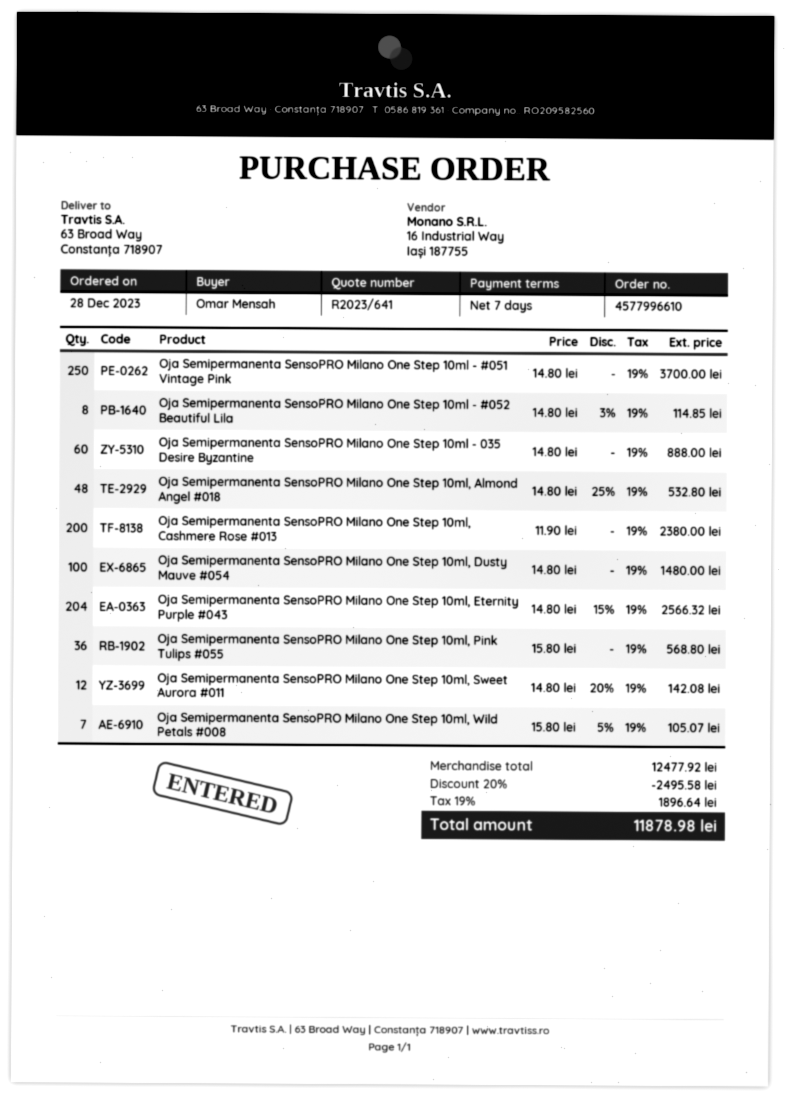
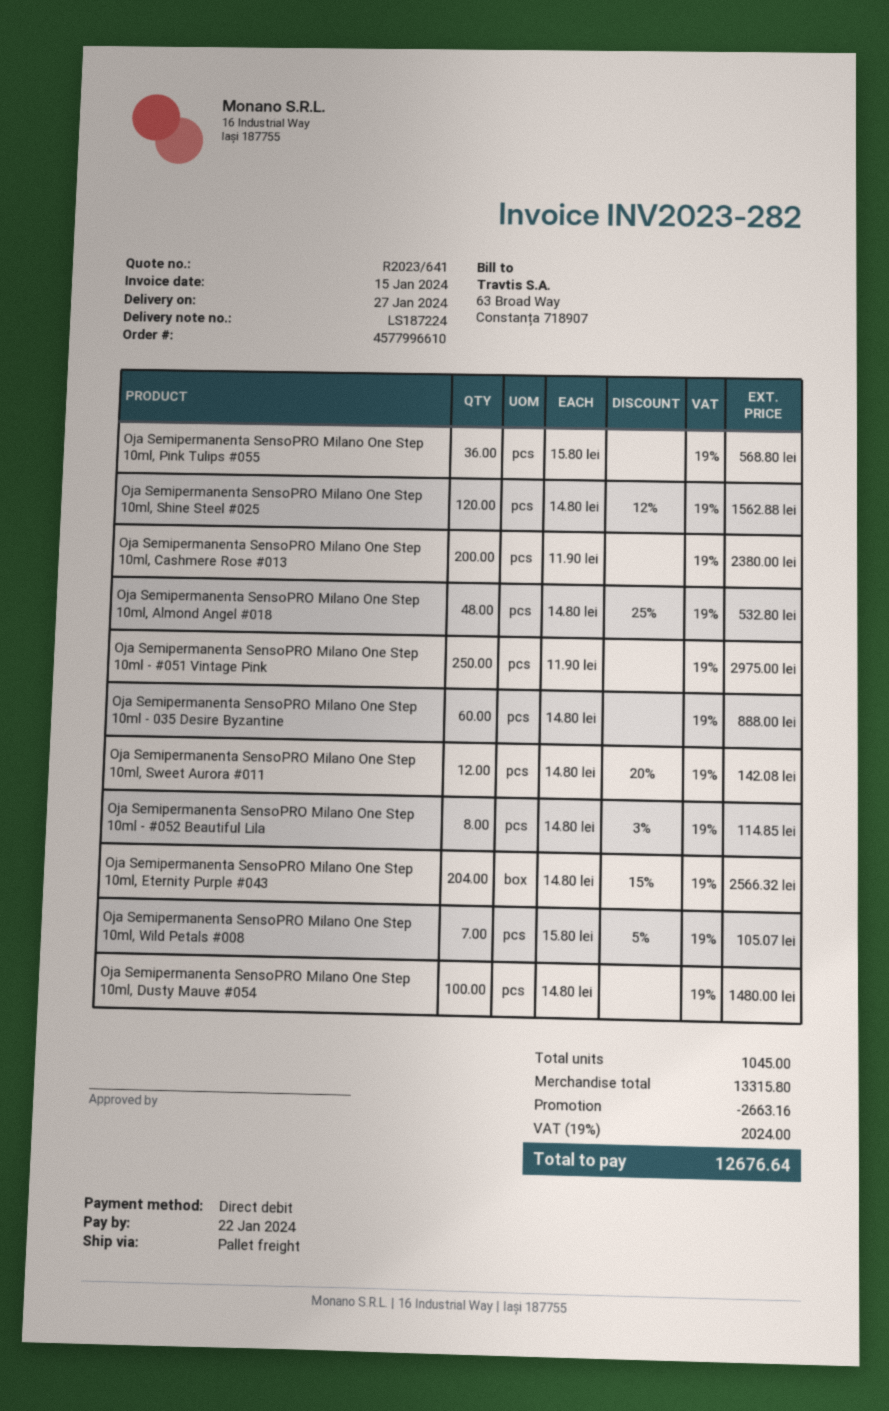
Oja Semipermanenta SensoPRO Milano One Step 10ml - #051 Vintage Pink: 250 x 14.80 = 3700.00 -> 250 x 11.90 = 2975.00
Oja Semipermanenta SensoPRO Milano One Step 10ml, Shine Steel #025: none -> 120 x 14.80 - 12% = 1562.88
subtotal: 12477.92 -> 13315.80
discount: 2495.58 -> 2663.16
tax: 19% = 1896.64 -> 19% = 2024.00
total: 11878.98 -> 12676.64

